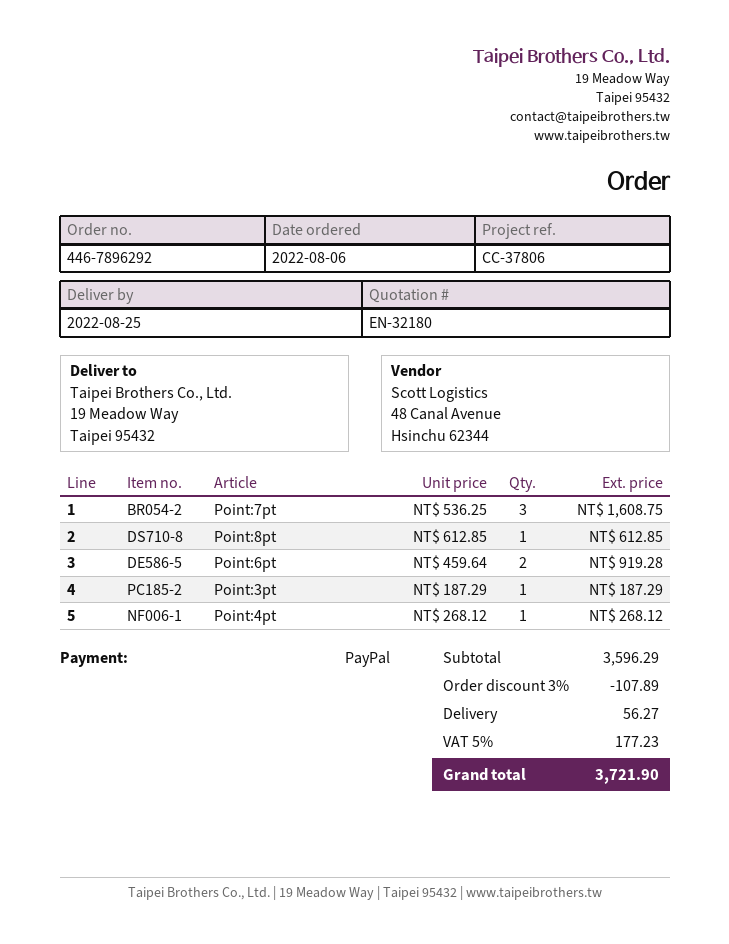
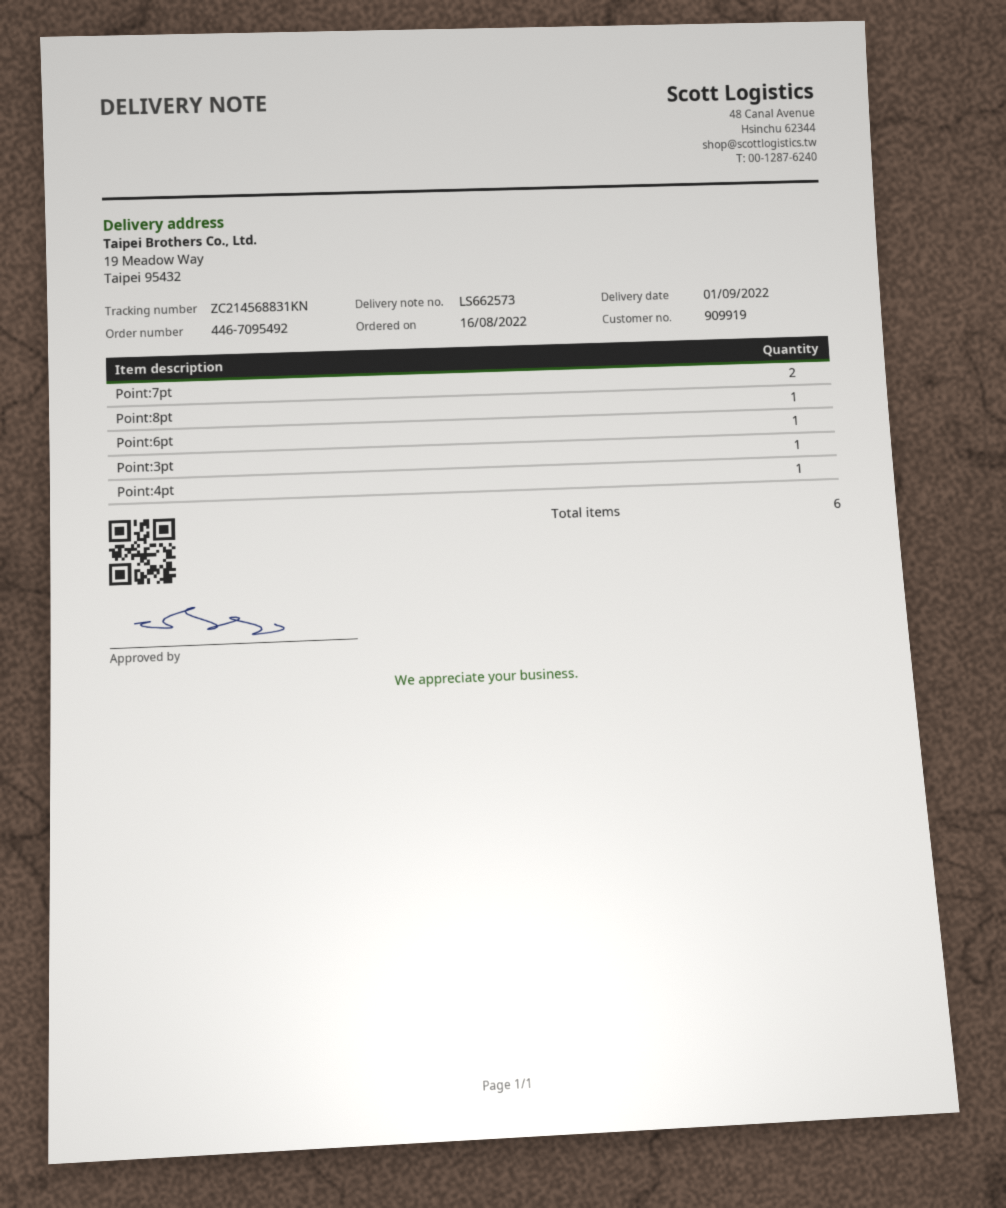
order number: 446-7896292 -> 446-7095492
order date: 2022-08-06 -> 2022-08-16
delivery date: 2022-08-25 -> 2022-09-01
Point:7pt: 3 -> 2
Point:6pt: 2 -> 1

